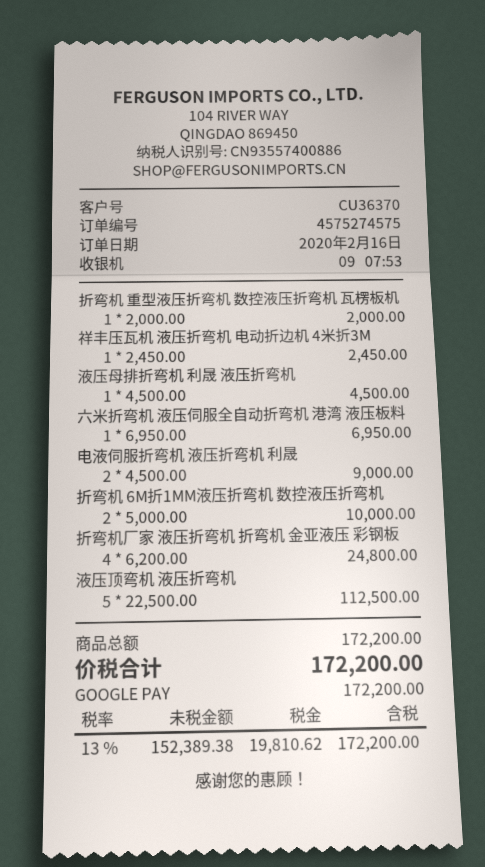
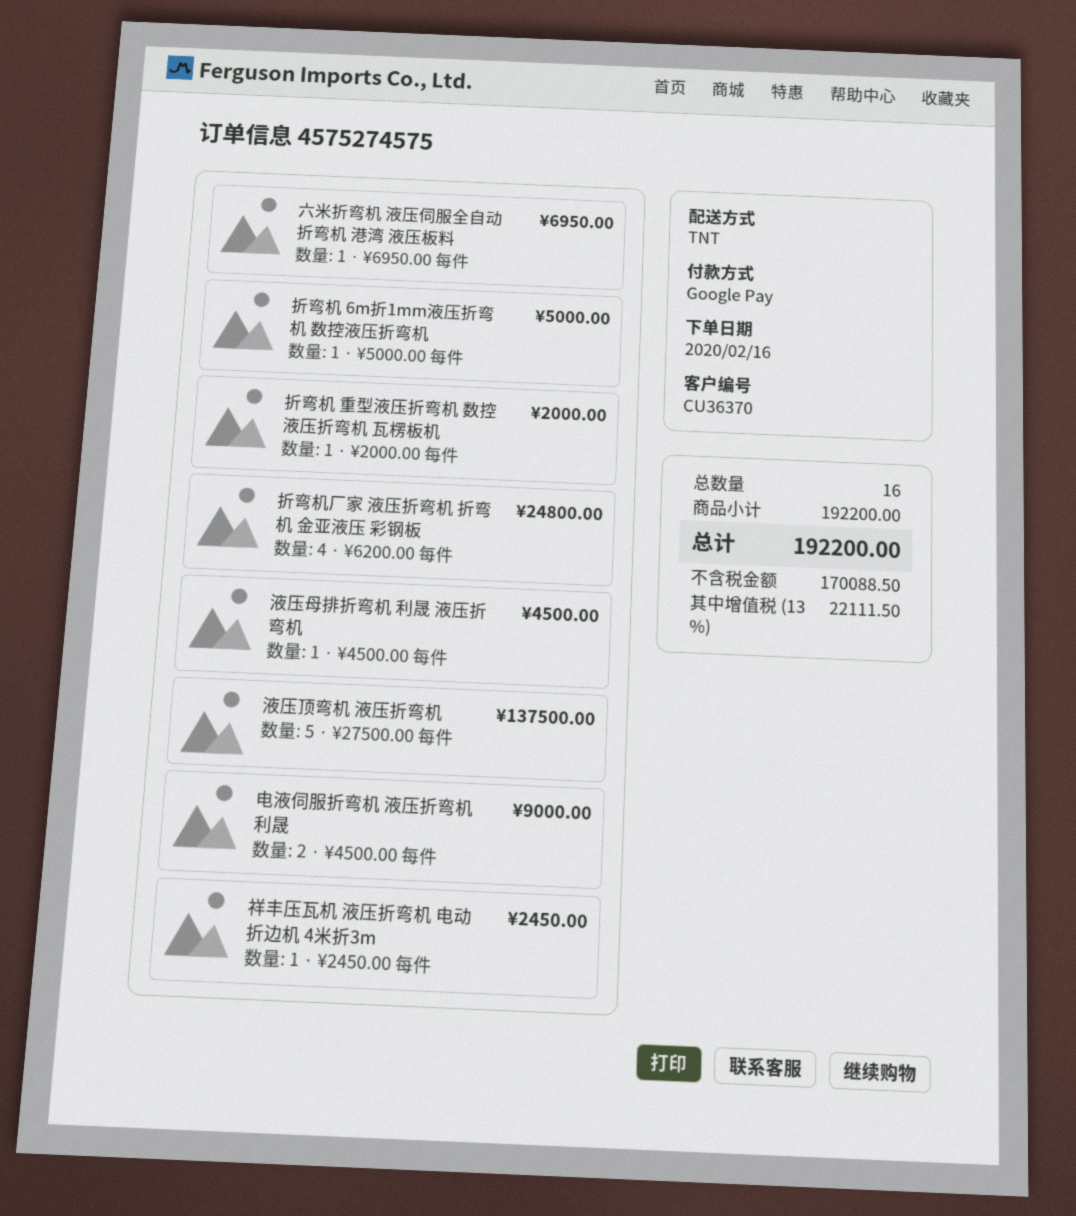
折弯机 6M折1MM液压折弯机 数控液压折弯机: 2 x 5000.00 = 10000.00 -> 1 x 5000.00 = 5000.00
液压顶弯机 液压折弯机: 5 x 22500.00 = 112500.00 -> 5 x 27500.00 = 137500.00
subtotal: 172200.00 -> 192200.00
net: 152389.38 -> 170088.50
tax: 13% = 19810.62 -> 13% = 22111.50
total: 172200.00 -> 192200.00

